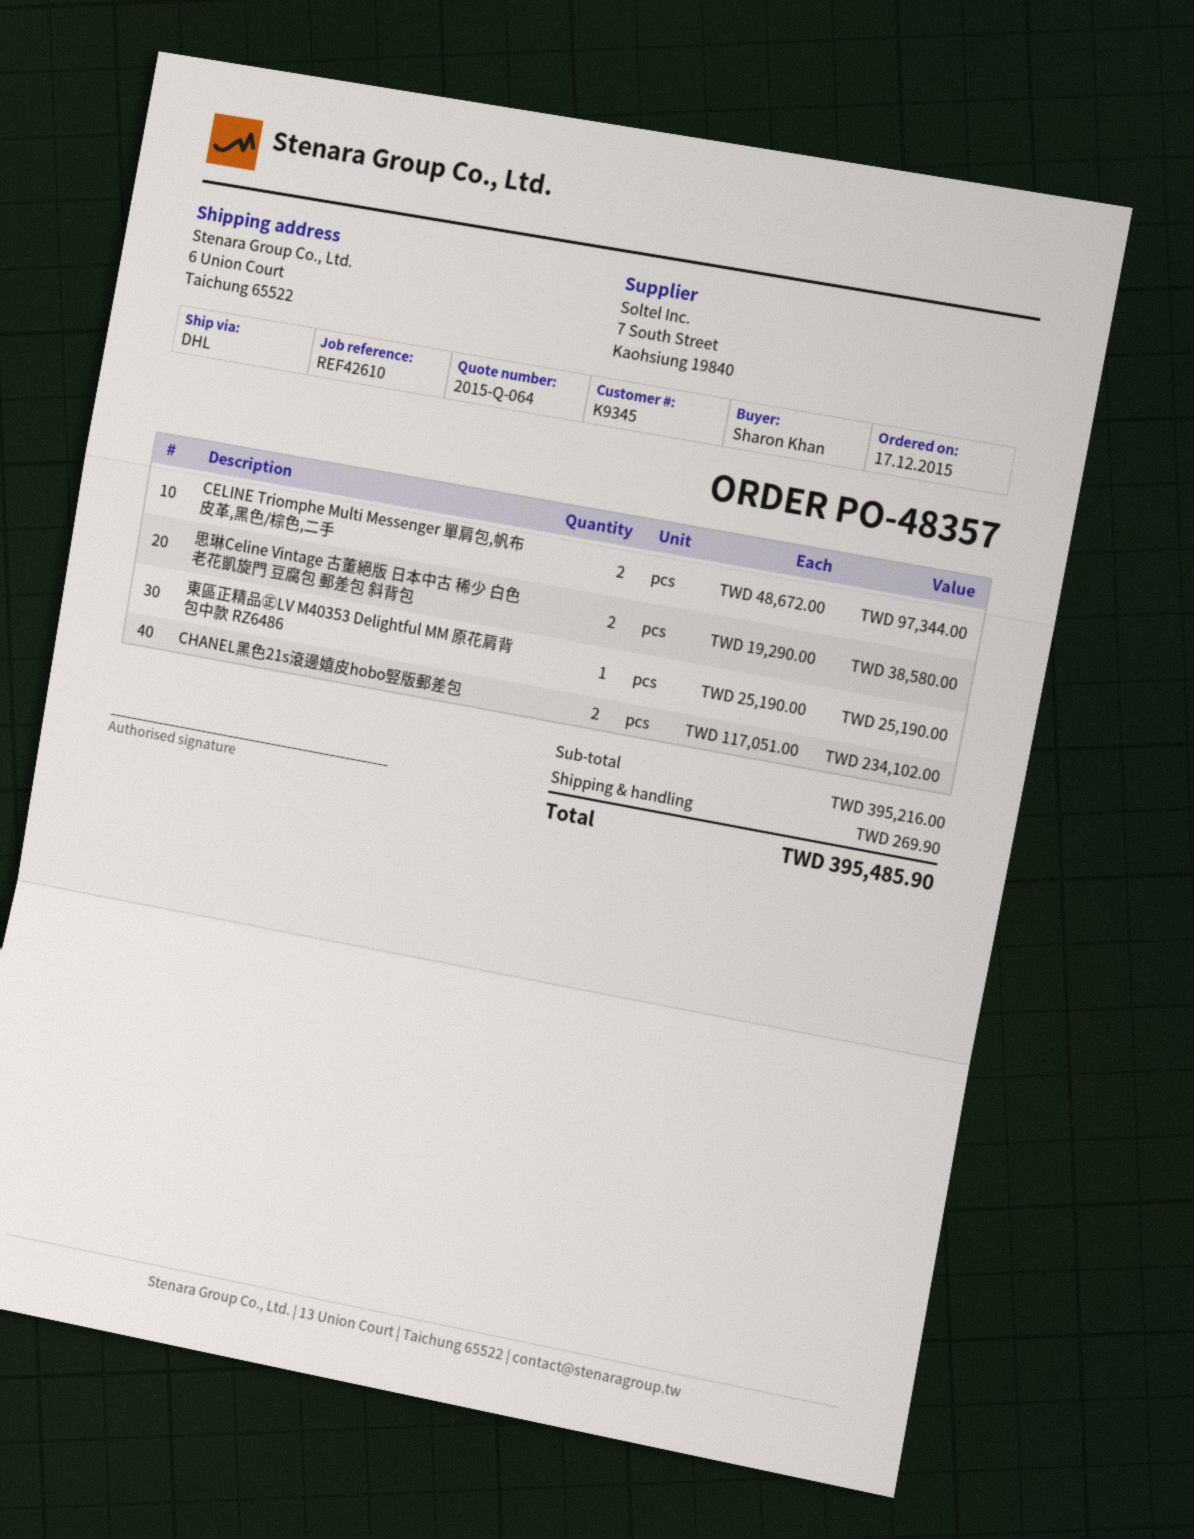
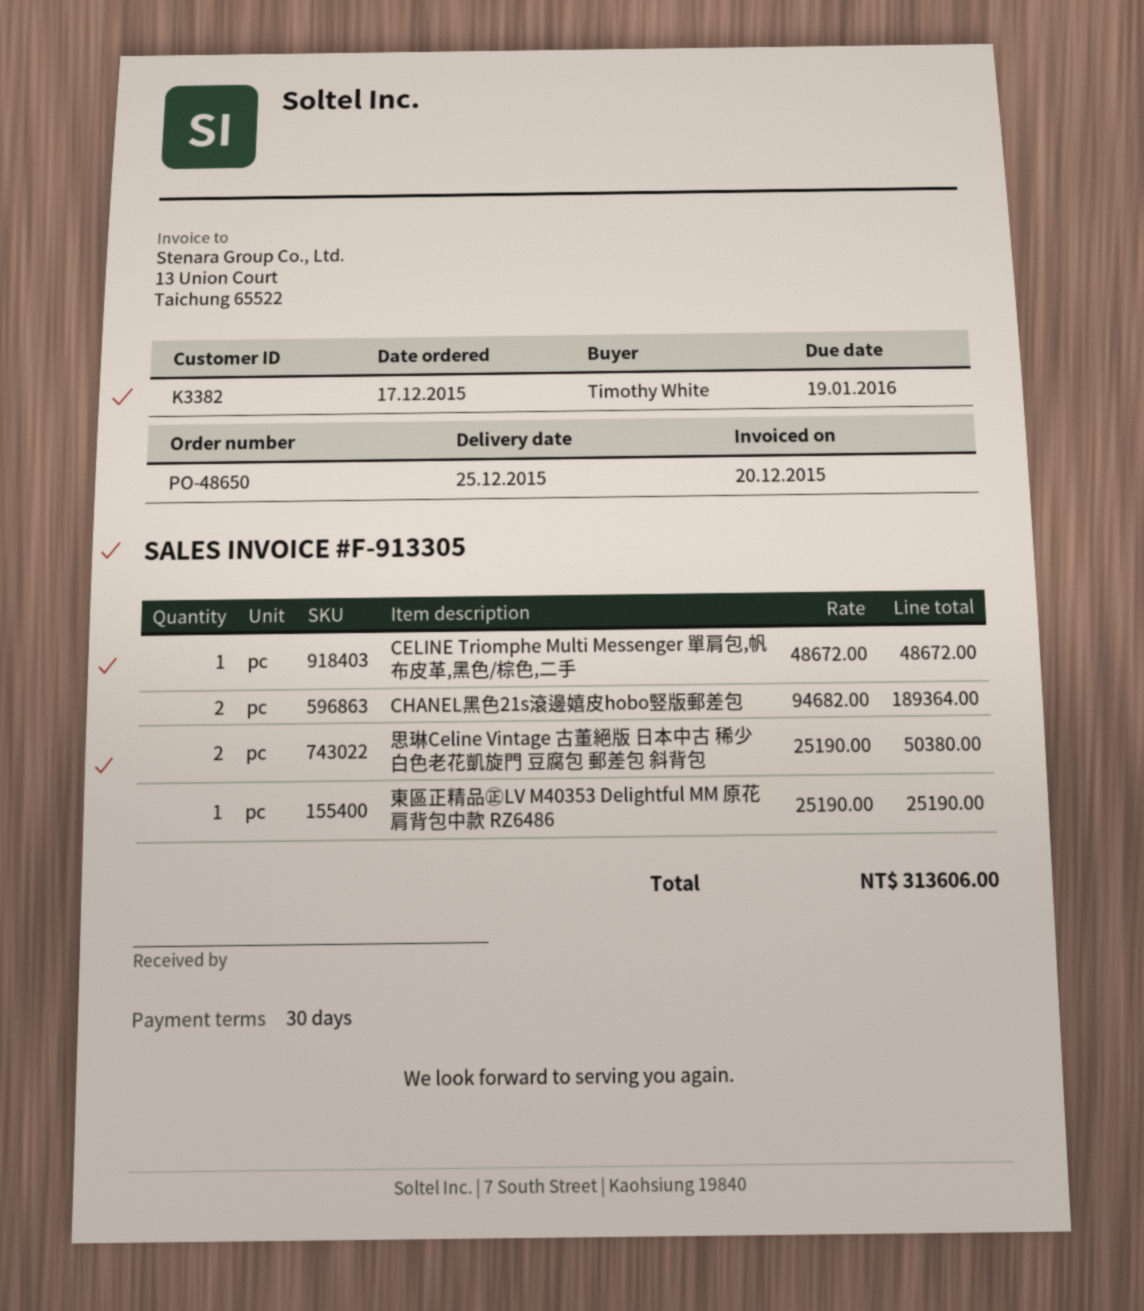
order number: PO-48357 -> PO-48650
customer number: K9345 -> K3382
ordered by: Sharon Khan -> Timothy White
CELINE Triomphe Multi Messenger 單肩包,帆布皮革,黑色/棕色,二手: 2 x 48672.00 = 97344.00 -> 1 x 48672.00 = 48672.00
思琳Celine Vintage 古董絕版 日本中古 稀少 白色老花凱旋門 豆腐包 郵差包 斜背包: 2 x 19290.00 = 38580.00 -> 2 x 25190.00 = 50380.00
CHANEL黑色21s滾邊嬉皮hobo竪版郵差包: 2 x 117051.00 = 234102.00 -> 2 x 94682.00 = 189364.00
shipping: 269.90 -> none
total: 395485.90 -> 313606.00

